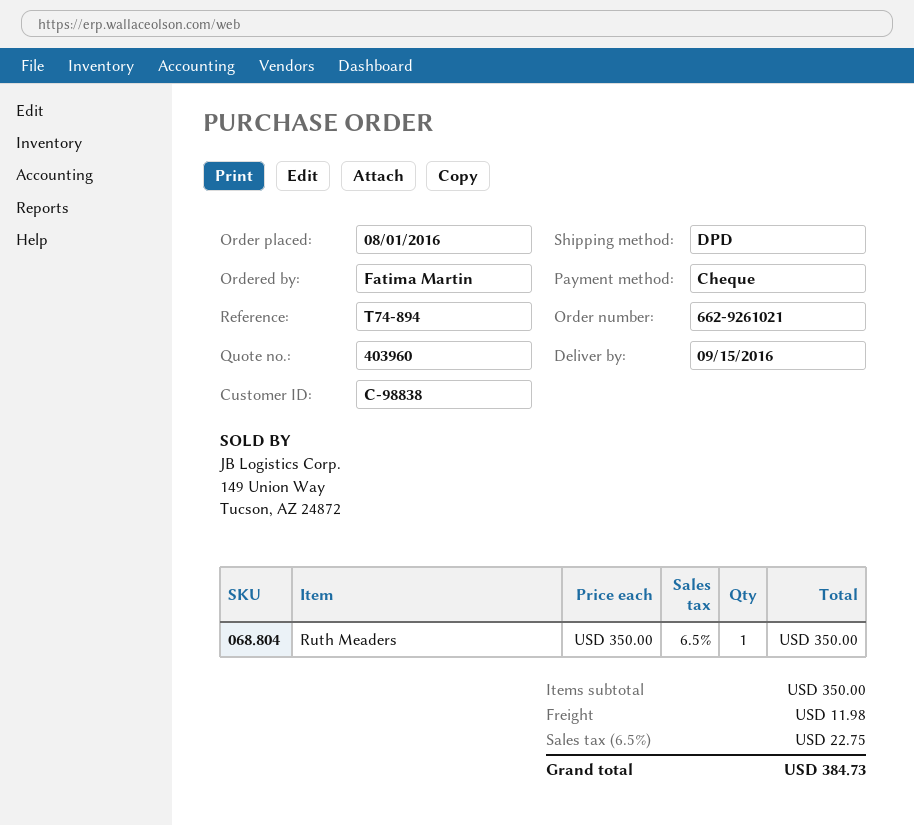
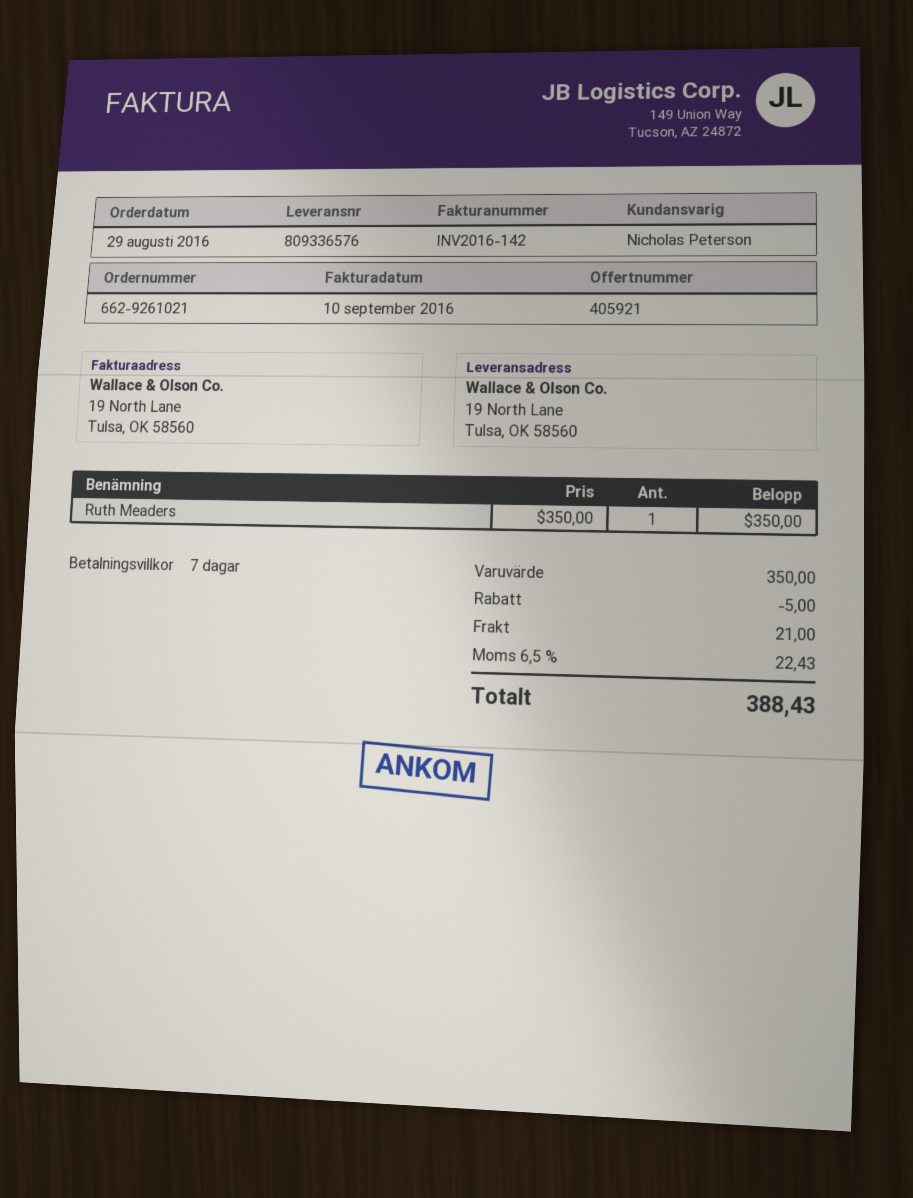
quote number: 403960 -> 405921
order date: 2016-08-01 -> 2016-08-29
discount: none -> 5.00
shipping: 11.98 -> 21.00
tax: 6.5% = 22.75 -> 6.5% = 22.43
total: 384.73 -> 388.43

